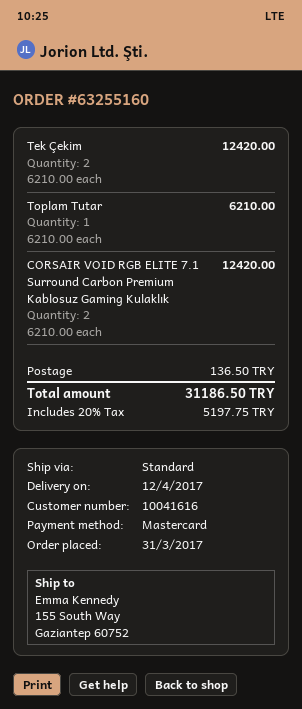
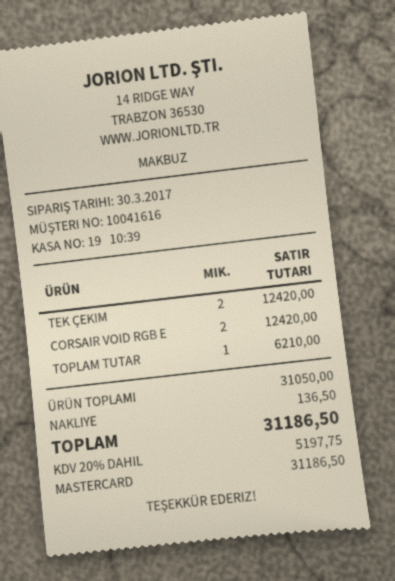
order date: 2017-03-31 -> 2017-03-30

